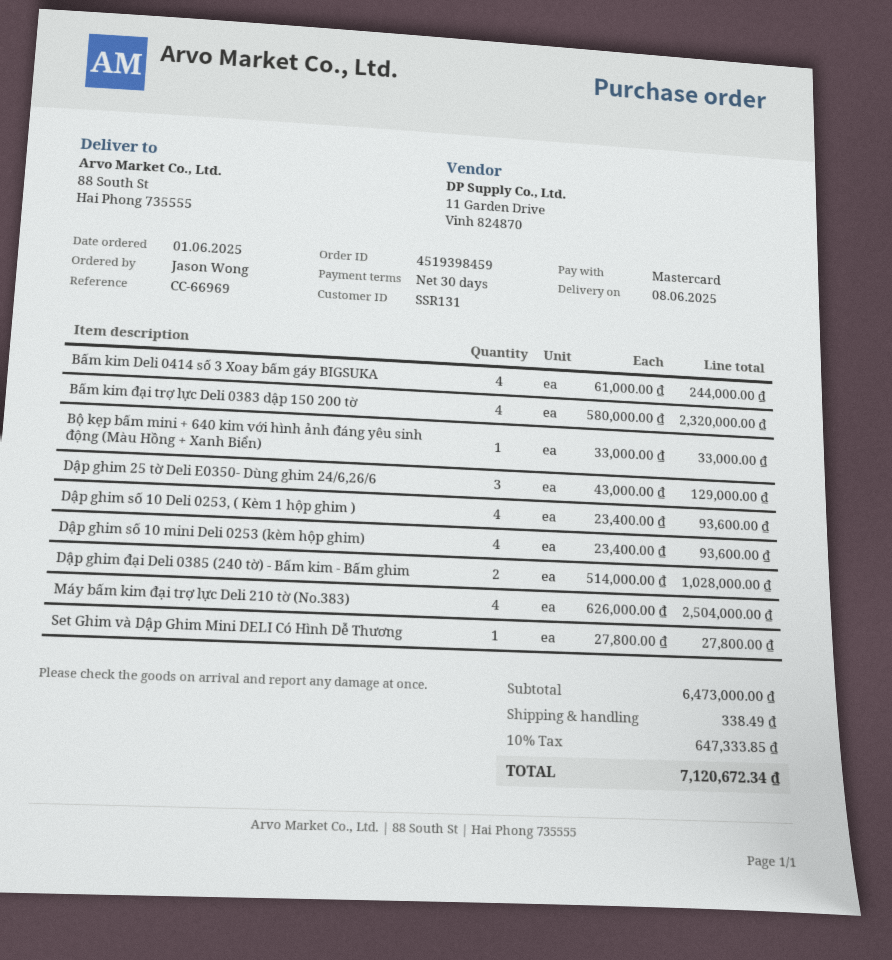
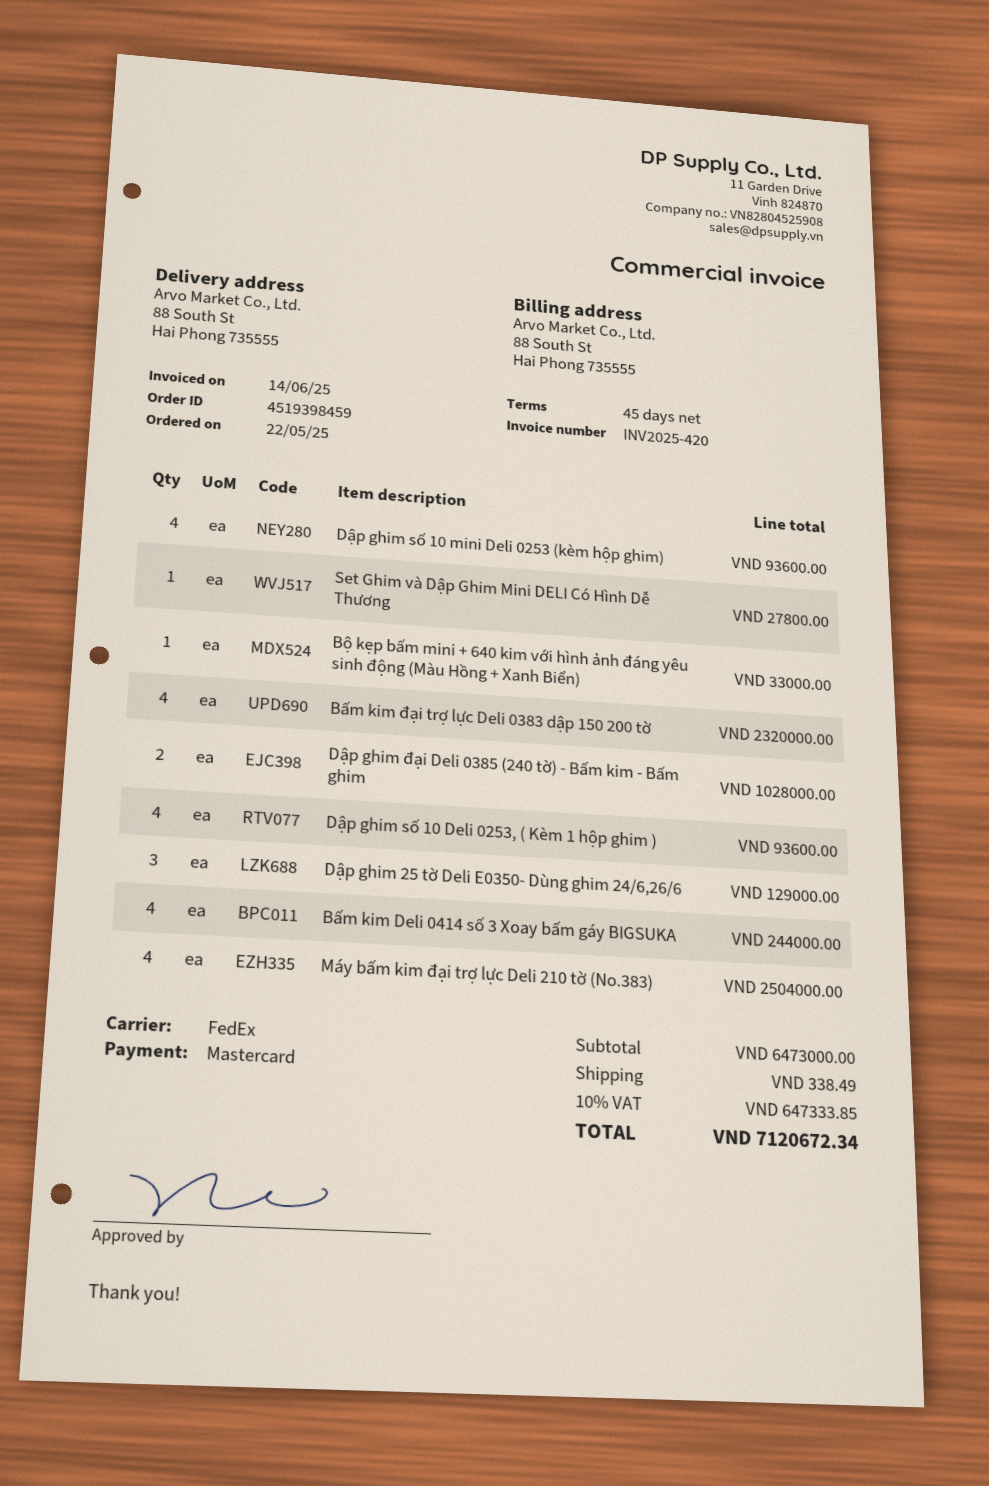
order date: 2025-06-01 -> 2025-05-22
payment terms: 30 days -> 45 days

